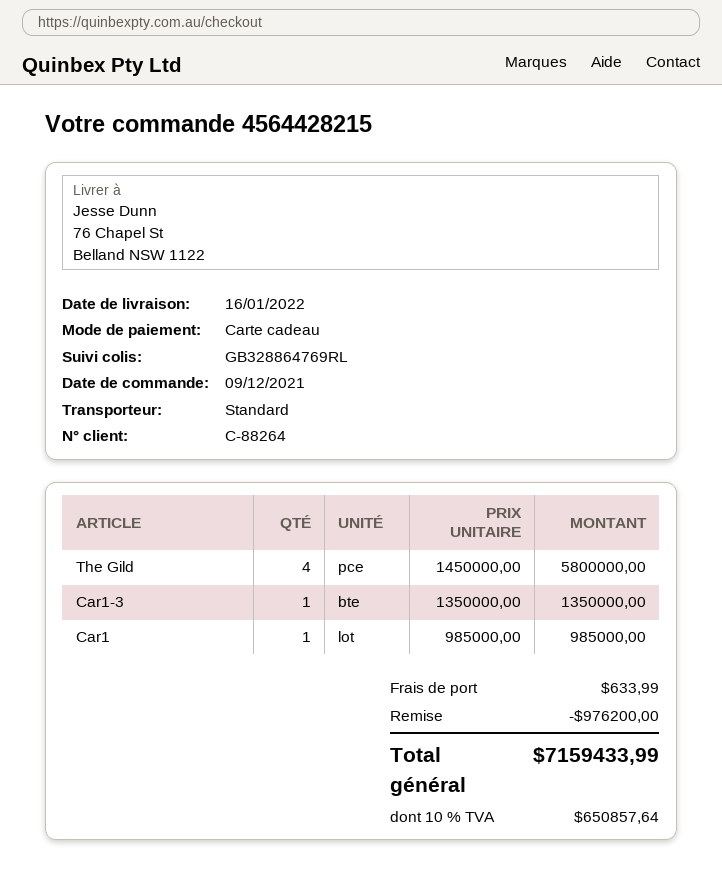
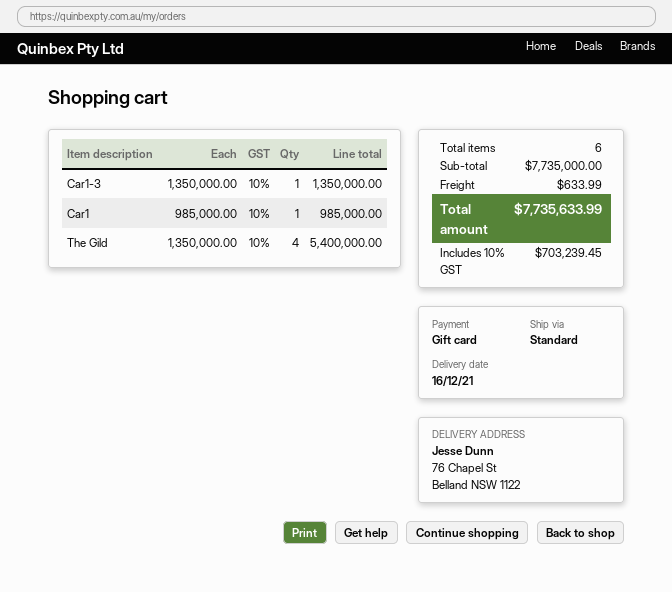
delivery date: 2022-01-16 -> 2021-12-16
The Gild: 4 x 1450000.00 = 5800000.00 -> 4 x 1350000.00 = 5400000.00
discount: 976200.00 -> none
tax: 10% = 650857.64 -> 10% = 703239.45
total: 7159433.99 -> 7735633.99

